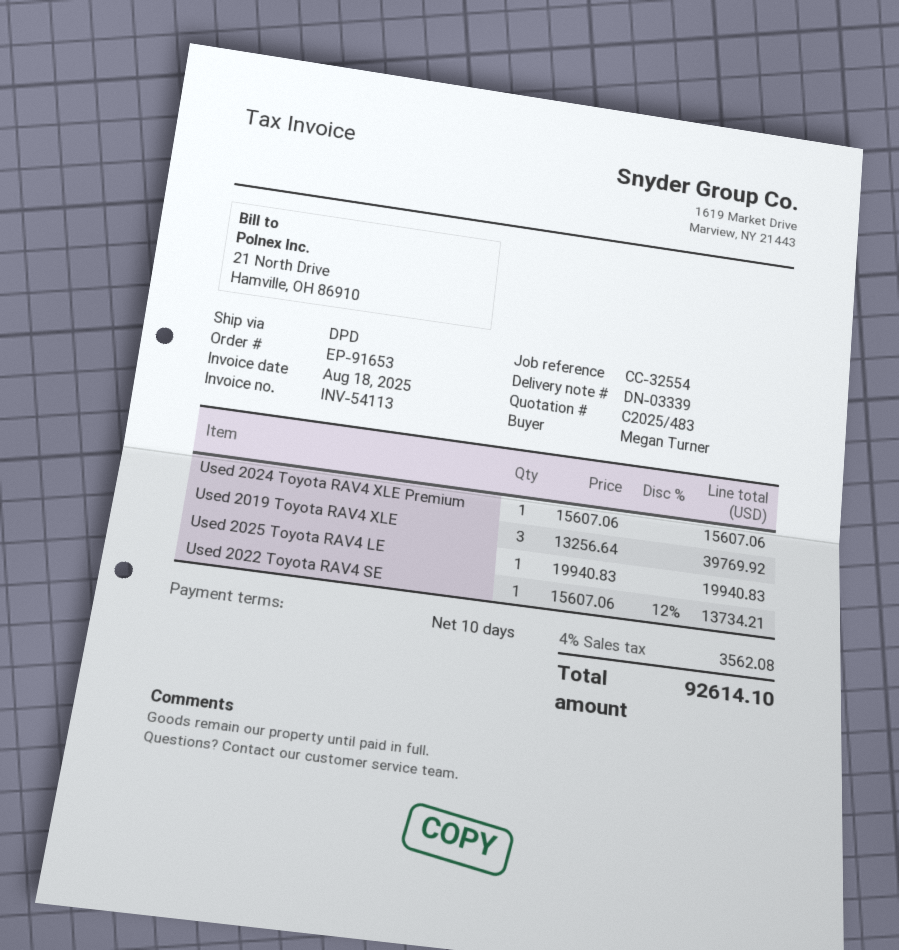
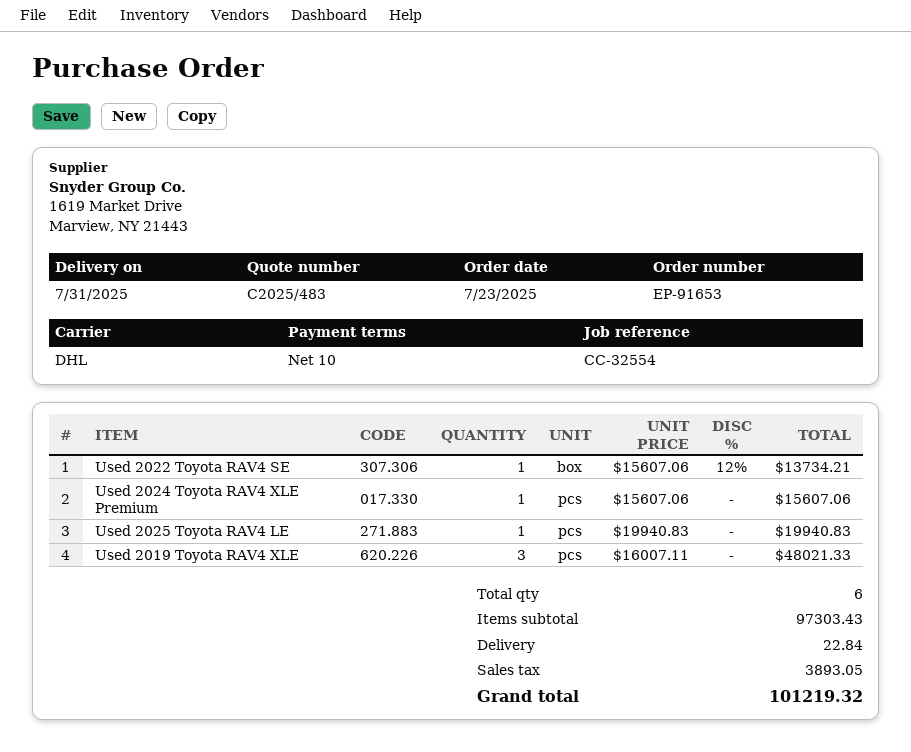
shipping method: DPD -> DHL
Used 2019 Toyota RAV4 XLE: 3 x 13256.64 = 39769.92 -> 3 x 16007.11 = 48021.33
shipping: none -> 22.84
tax: 3562.08 -> 3893.05
total: 92614.10 -> 101219.32

